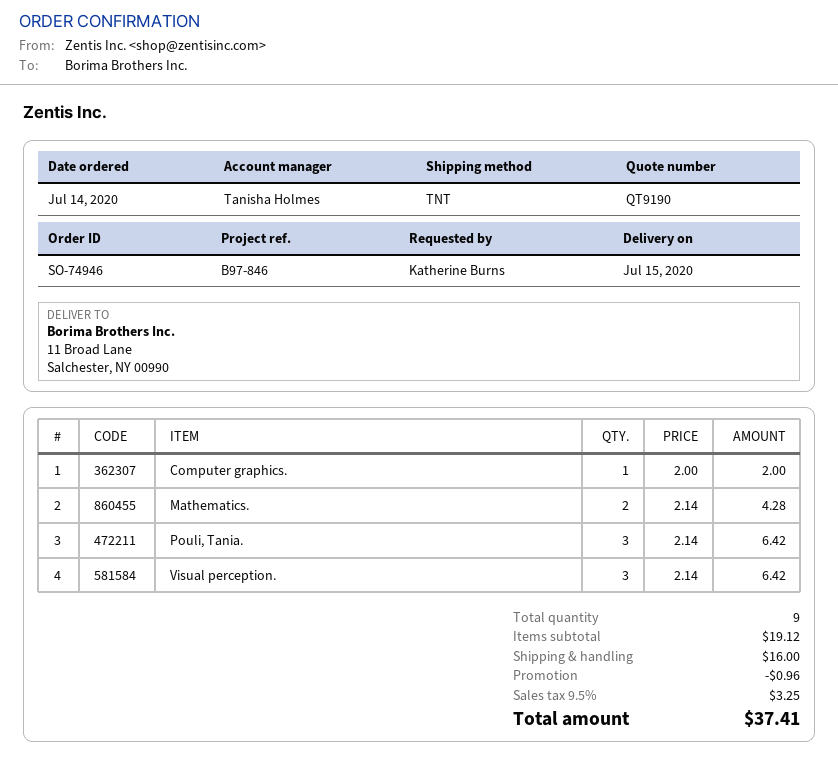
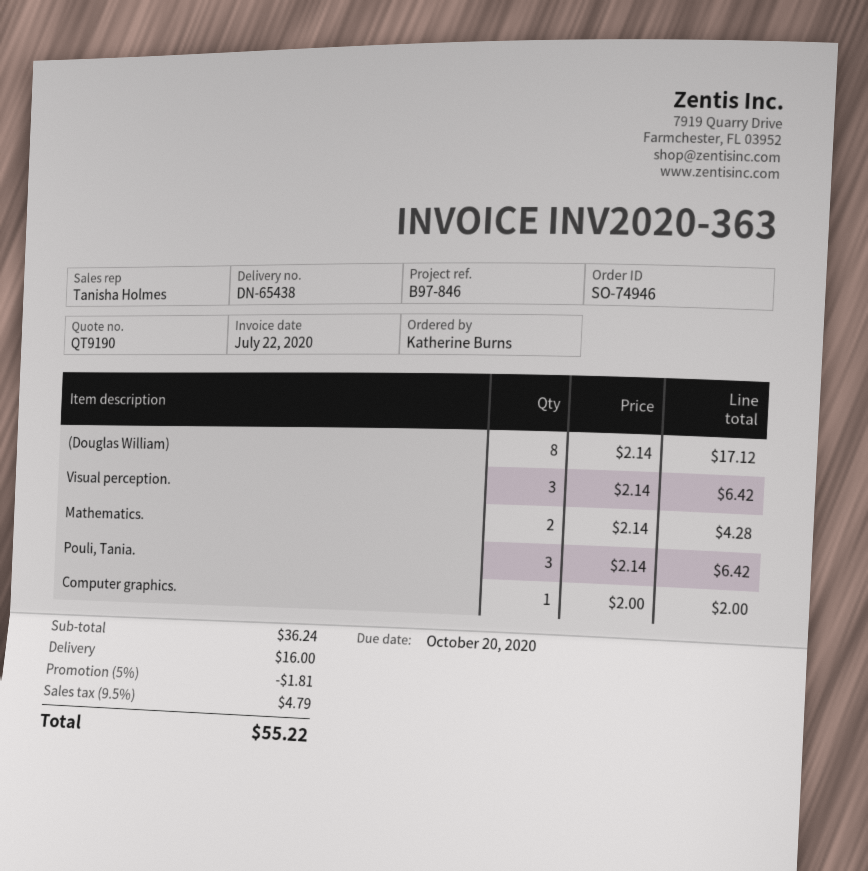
(Douglas William): none -> 8 x 2.14 = 17.12
subtotal: 19.12 -> 36.24
discount: 0.96 -> 1.81
tax: 9.5% = 3.25 -> 9.5% = 4.79
total: 37.41 -> 55.22

